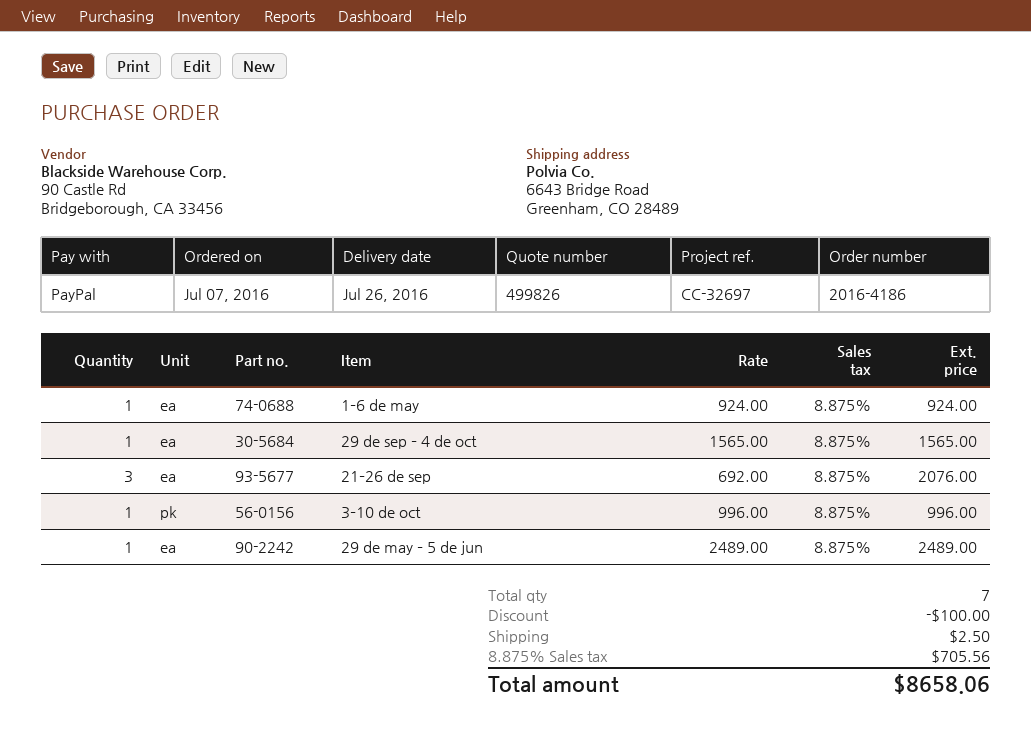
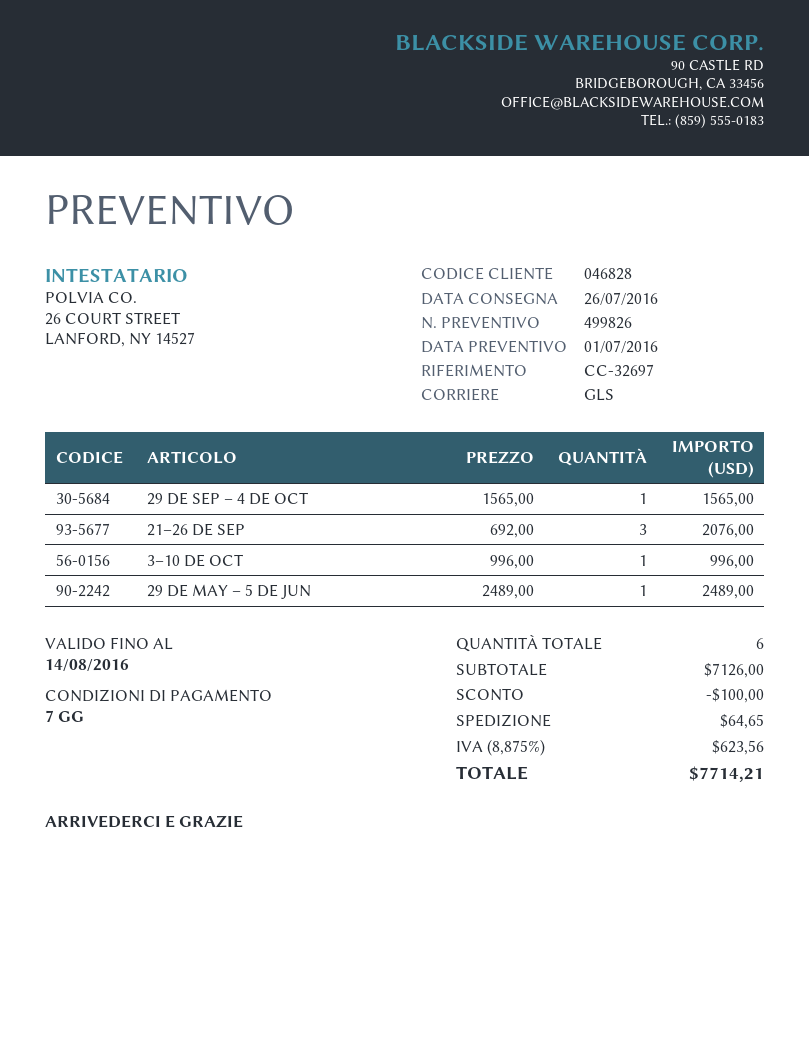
1–6 de may: 1 x 924.00 = 924.00 -> none
total quantity: 7 -> 6
shipping: 2.50 -> 64.65
tax: 8.875% = 705.56 -> 8.875% = 623.56
total: 8658.06 -> 7714.21

